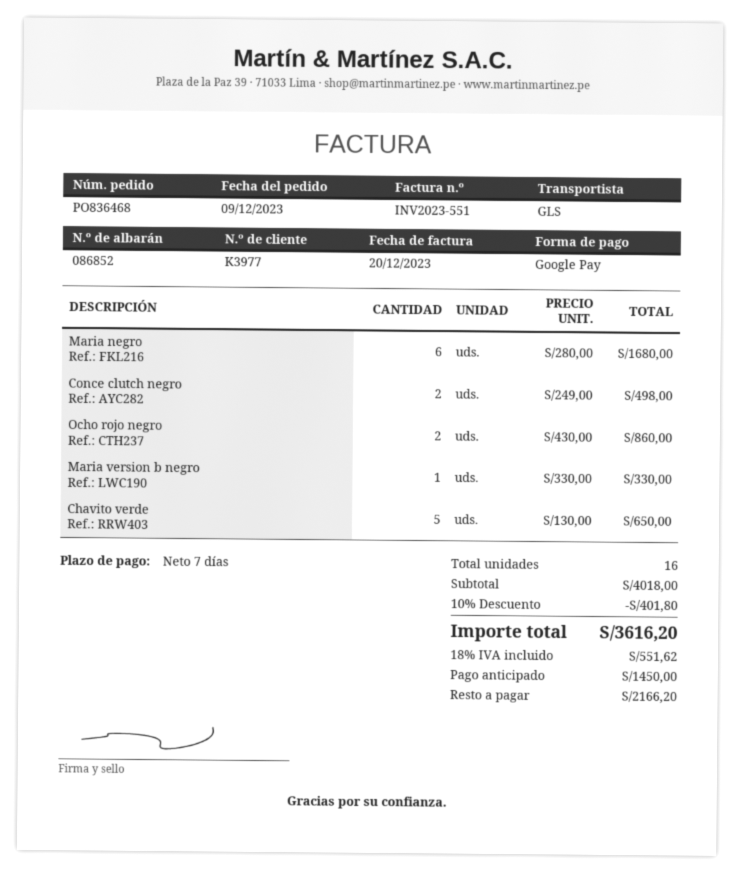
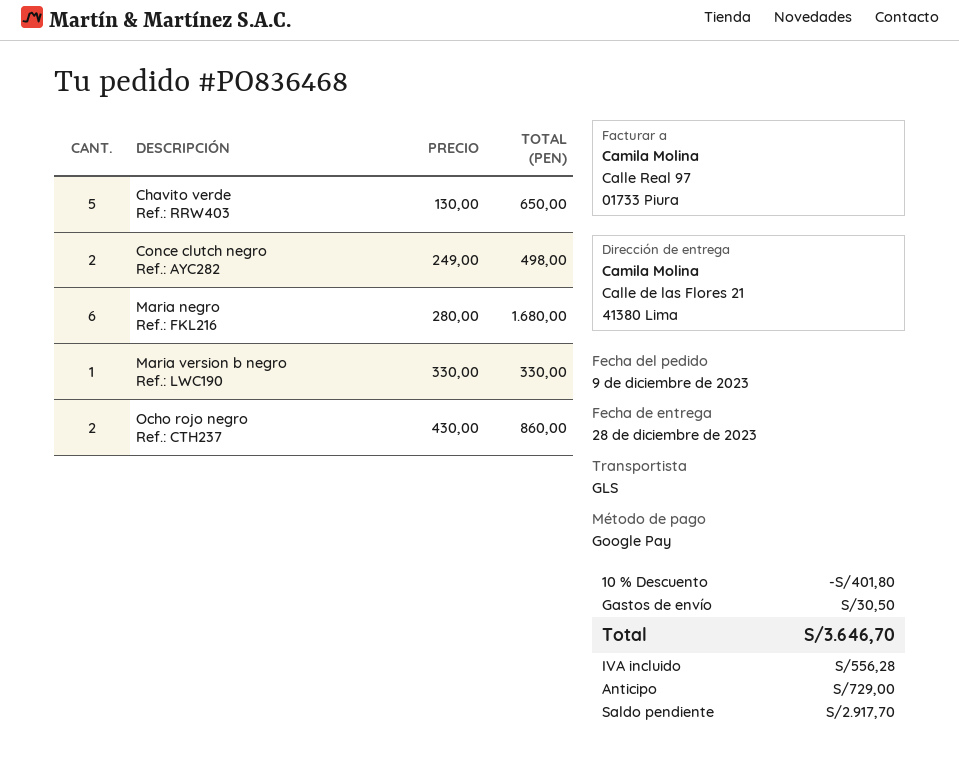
shipping: none -> 30.50
tax: 551.62 -> 556.28
total: 3616.20 -> 3646.70
deposit: 1450.00 -> 729.00
balance: 2166.20 -> 2917.70

